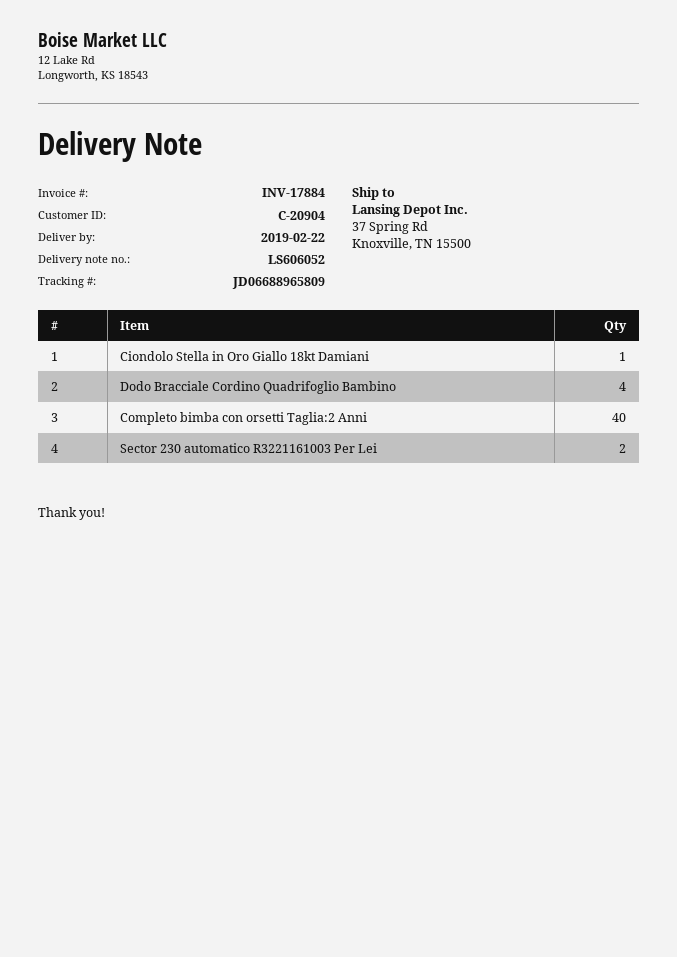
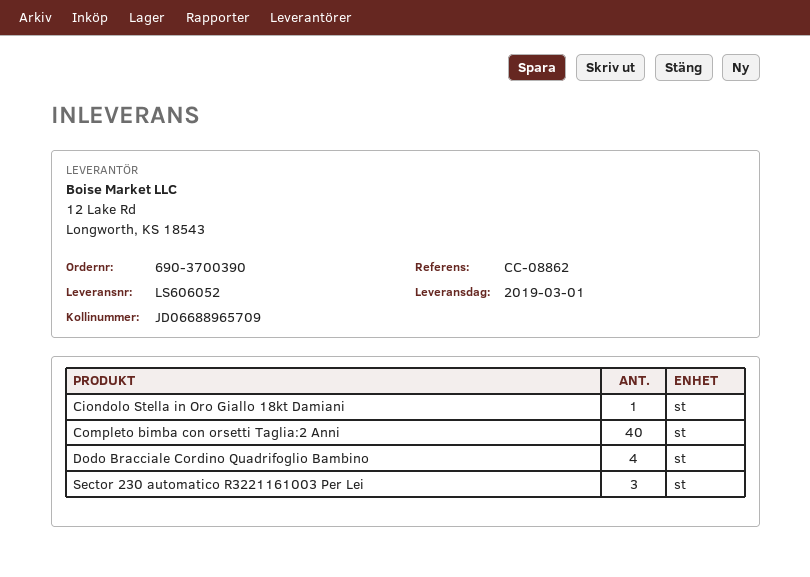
delivery date: 2019-02-22 -> 2019-03-01
tracking number: JD06688965809 -> JD06688965709
Sector 230 automatico R3221161003 Per Lei: 2 -> 3

